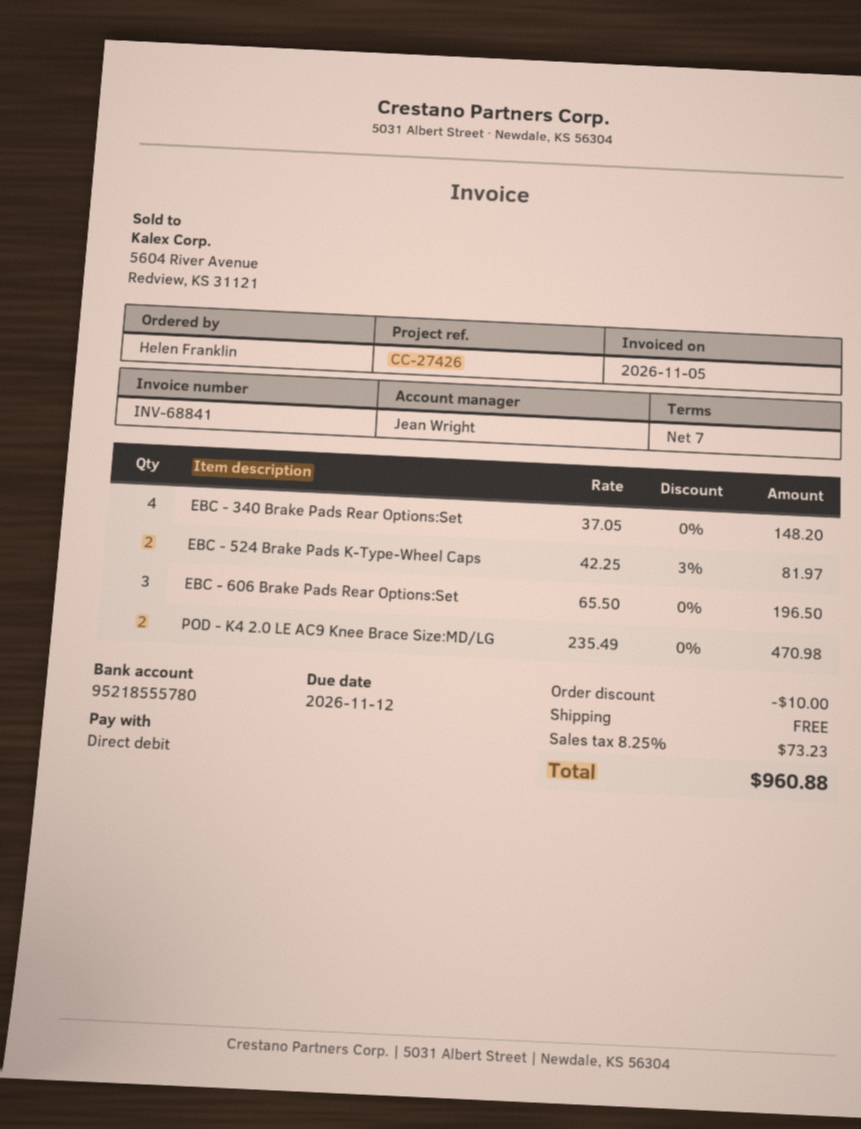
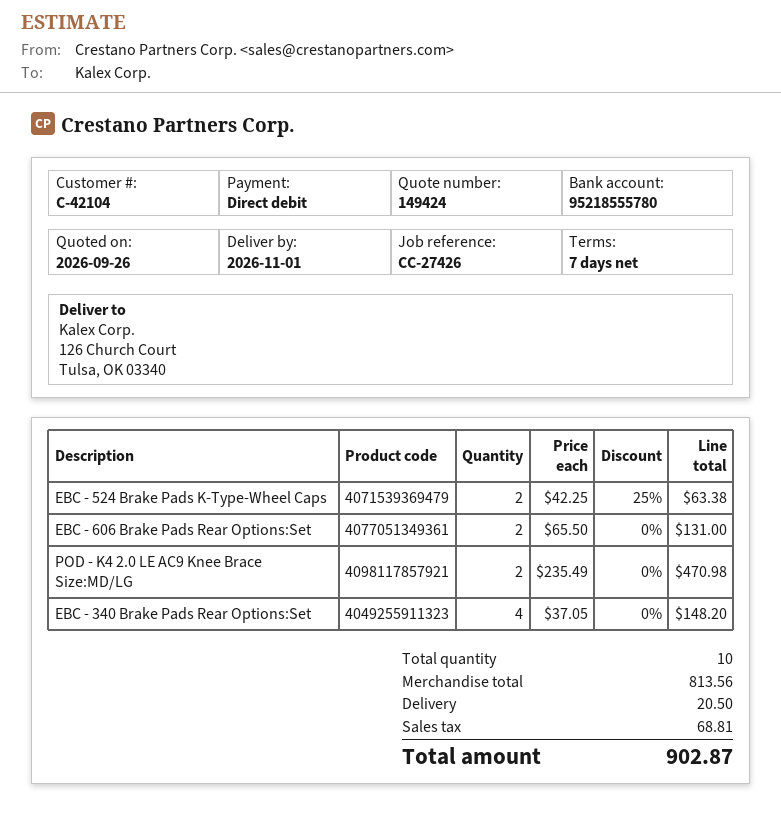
EBC - 524 Brake Pads K-Type-Wheel Caps: 2 x 42.25 - 3% = 81.97 -> 2 x 42.25 - 25% = 63.38
EBC - 606 Brake Pads Rear Options:Set: 3 x 65.50 = 196.50 -> 2 x 65.50 = 131.00
discount: 10.00 -> none
shipping: 0.00 -> 20.50
tax: 73.23 -> 68.81
total: 960.88 -> 902.87

